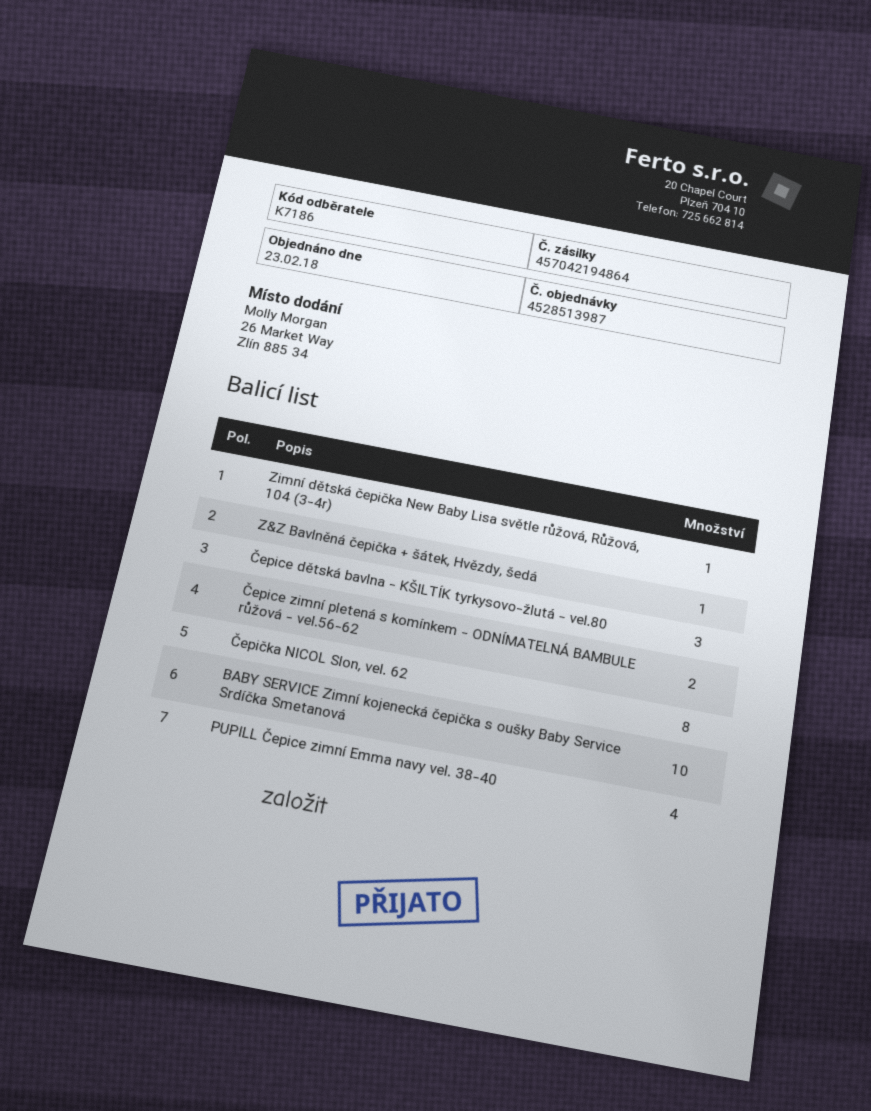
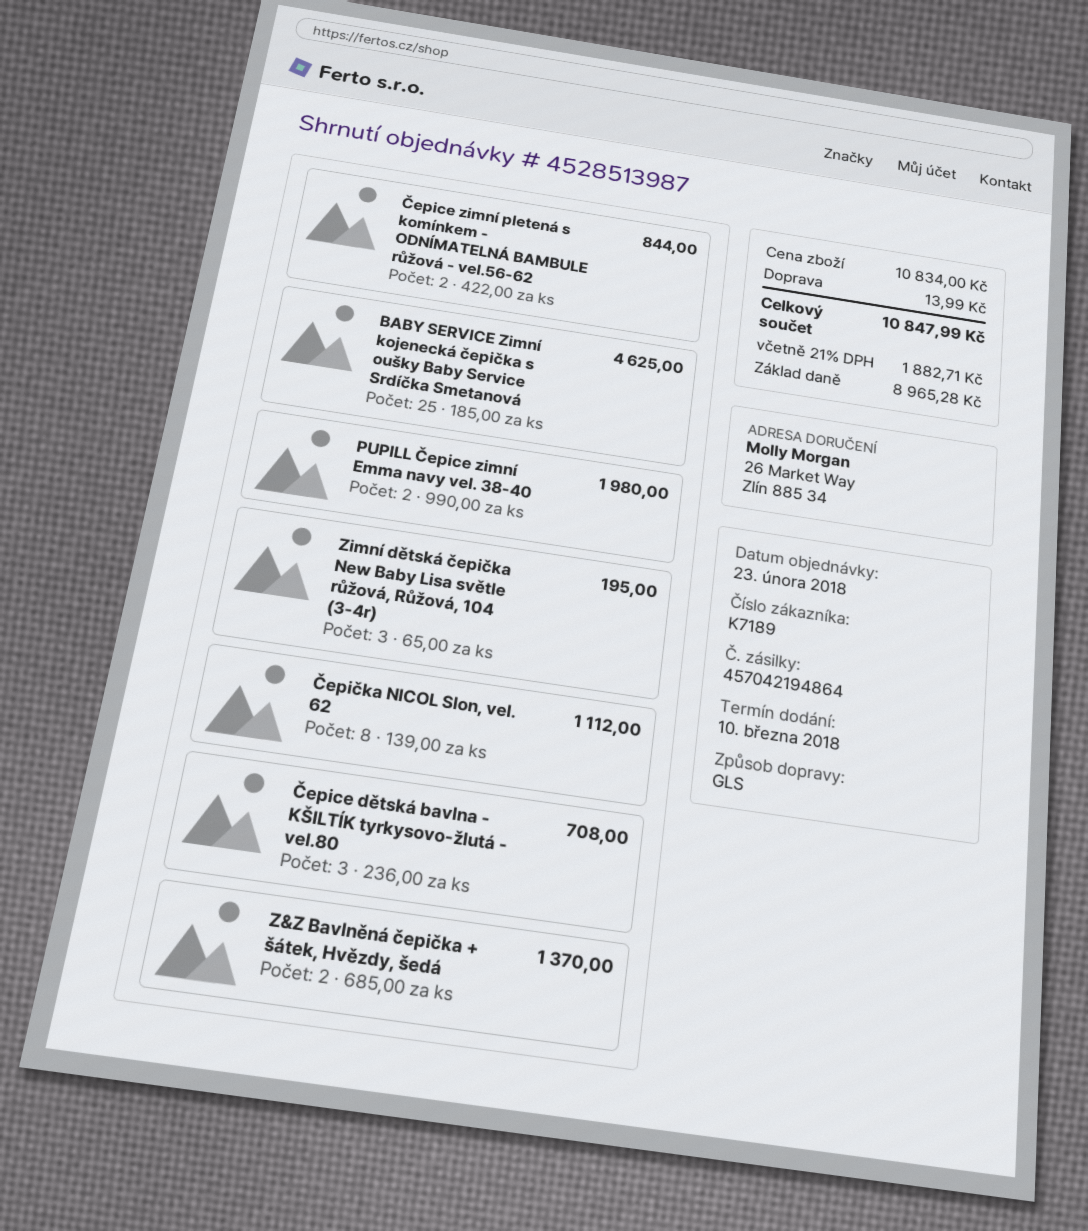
customer number: K7186 -> K7189
Zimní dětská čepička New Baby Lisa světle růžová, Růžová, 104 (3-4r): 1 -> 3
Z&Z Bavlněná čepička + šátek, Hvězdy, šedá: 1 -> 2
BABY SERVICE Zimní kojenecká čepička s oušky Baby Service Srdíčka Smetanová: 10 -> 25
PUPILL Čepice zimní Emma navy vel. 38-40: 4 -> 2

